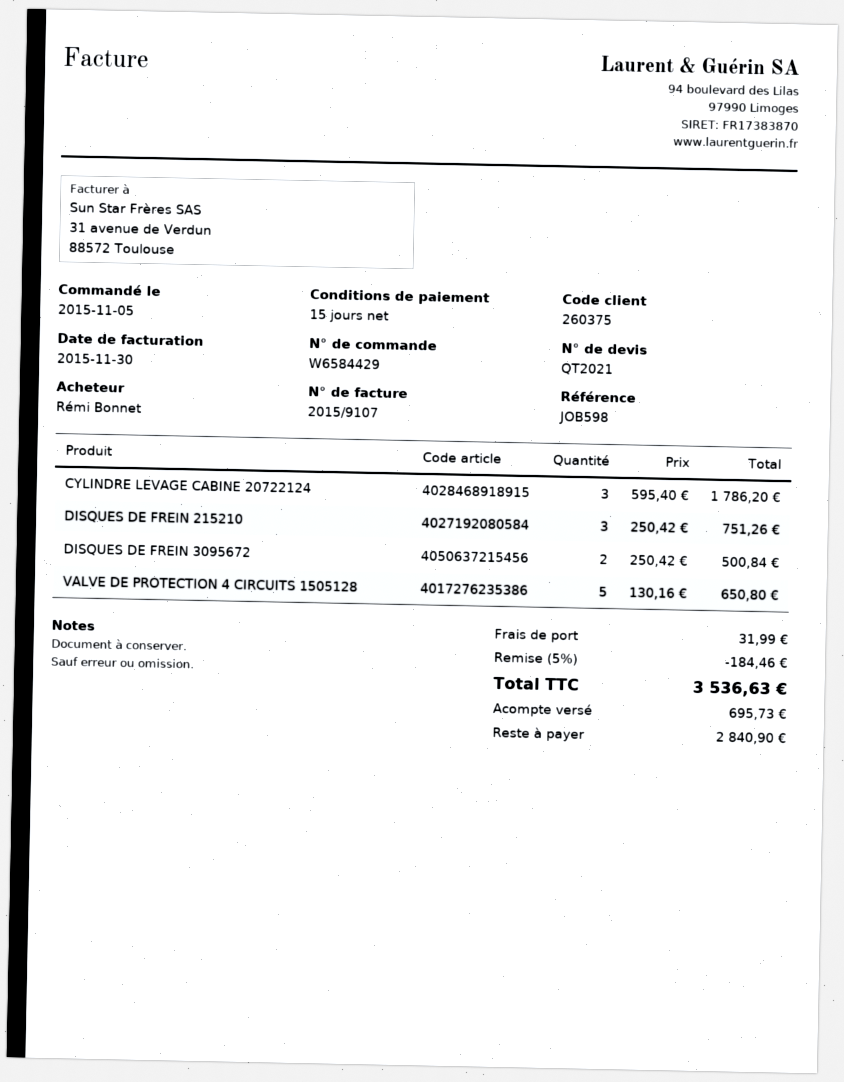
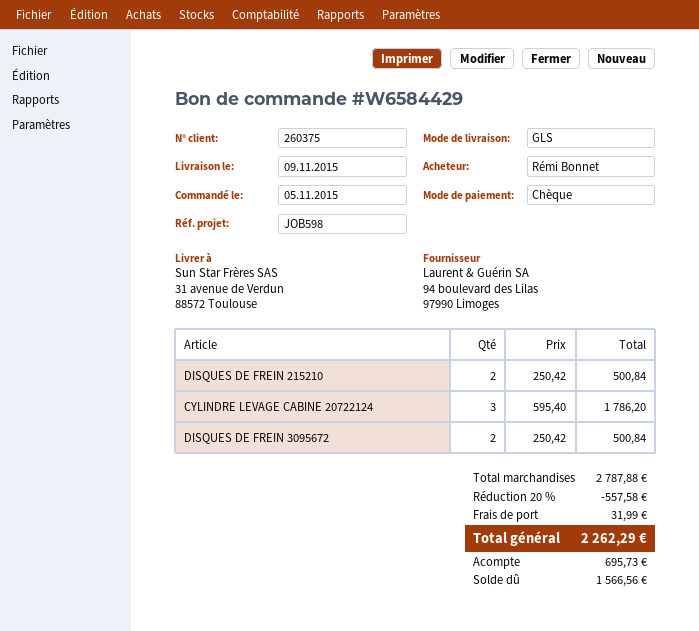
DISQUES DE FREIN 215210: 3 x 250.42 = 751.26 -> 2 x 250.42 = 500.84
VALVE DE PROTECTION 4 CIRCUITS 1505128: 5 x 130.16 = 650.80 -> none
discount: 5% = 184.46 -> 20% = 557.58
total: 3536.63 -> 2262.29
balance: 2840.90 -> 1566.56

